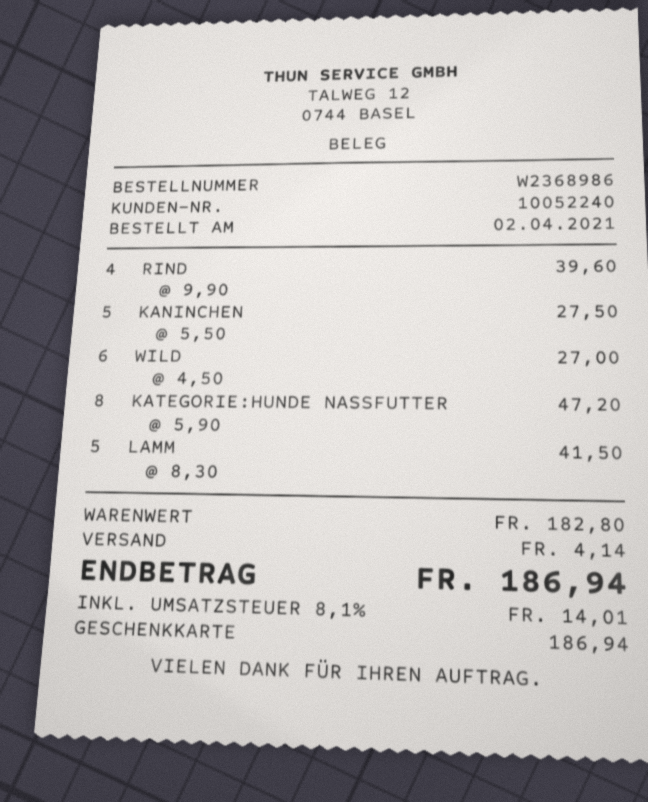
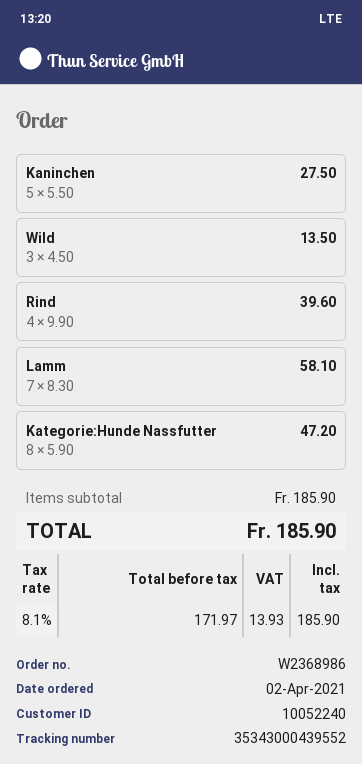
WILD: 6 x 4.50 = 27.00 -> 3 x 4.50 = 13.50
LAMM: 5 x 8.30 = 41.50 -> 7 x 8.30 = 58.10
subtotal: 182.80 -> 185.90
shipping: 4.14 -> none
tax: 8.1% = 14.01 -> 8.1% = 13.93
total: 186.94 -> 185.90

